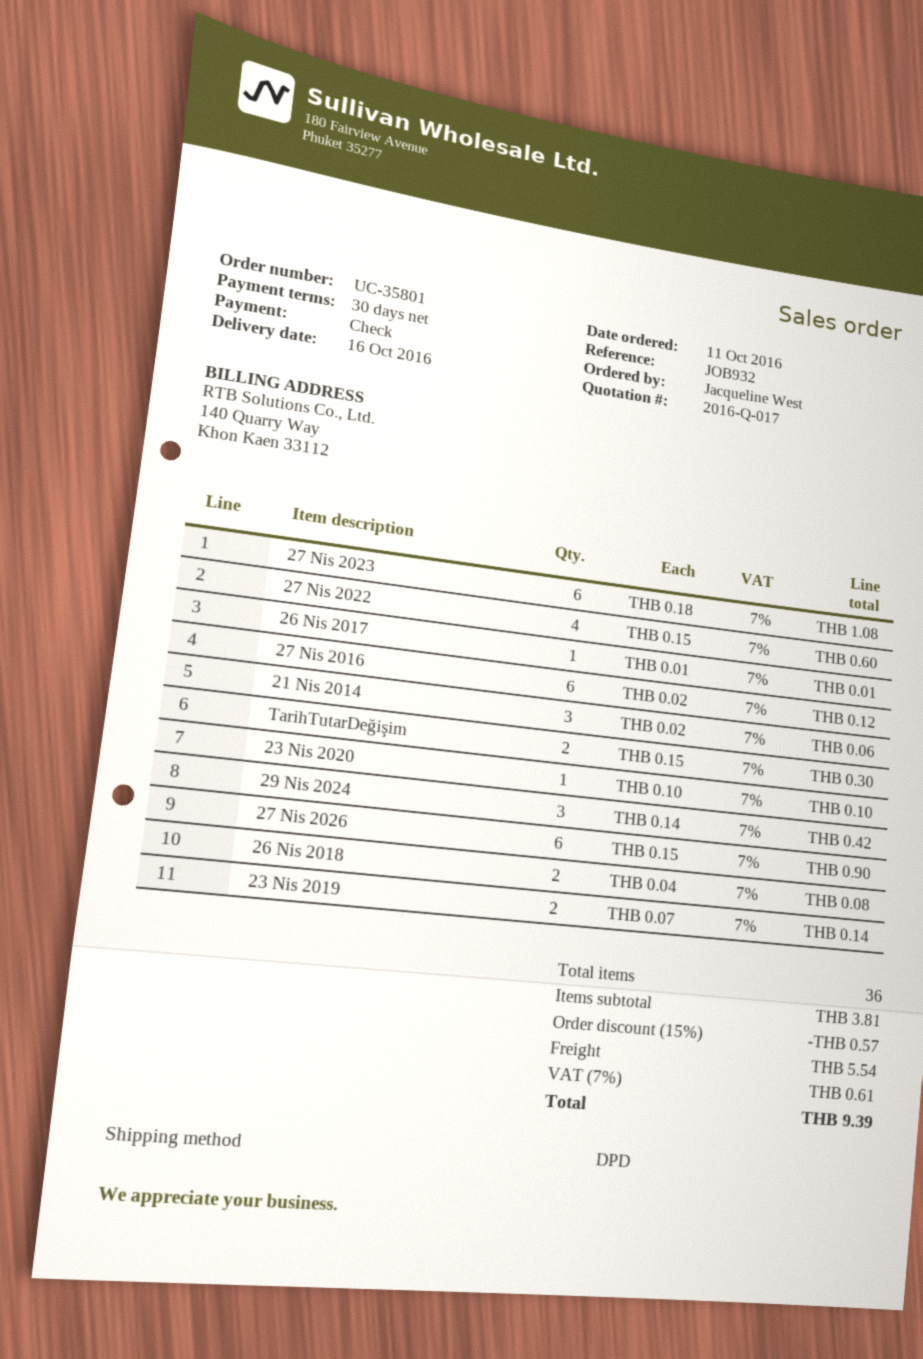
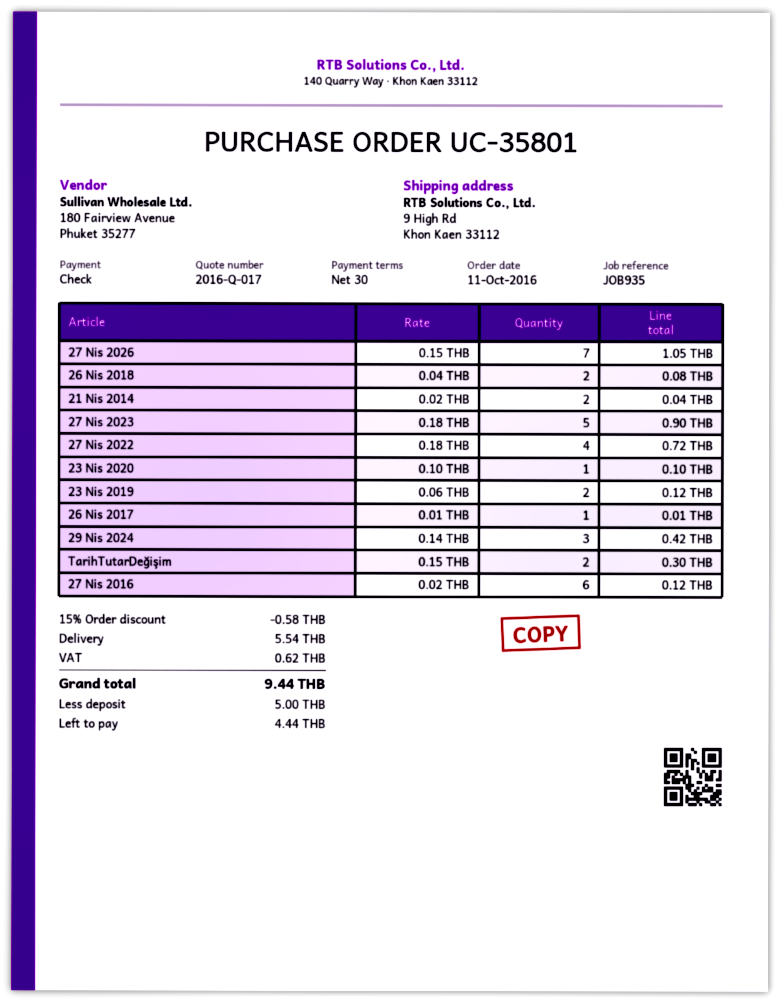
reference: JOB932 -> JOB935
27 Nis 2023: 6 x 0.18 = 1.08 -> 5 x 0.18 = 0.90
27 Nis 2022: 4 x 0.15 = 0.60 -> 4 x 0.18 = 0.72
21 Nis 2014: 3 x 0.02 = 0.06 -> 2 x 0.02 = 0.04
27 Nis 2026: 6 x 0.15 = 0.90 -> 7 x 0.15 = 1.05
23 Nis 2019: 2 x 0.07 = 0.14 -> 2 x 0.06 = 0.12
discount: 15% = 0.57 -> 15% = 0.58
tax: 0.61 -> 0.62
total: 9.39 -> 9.44

